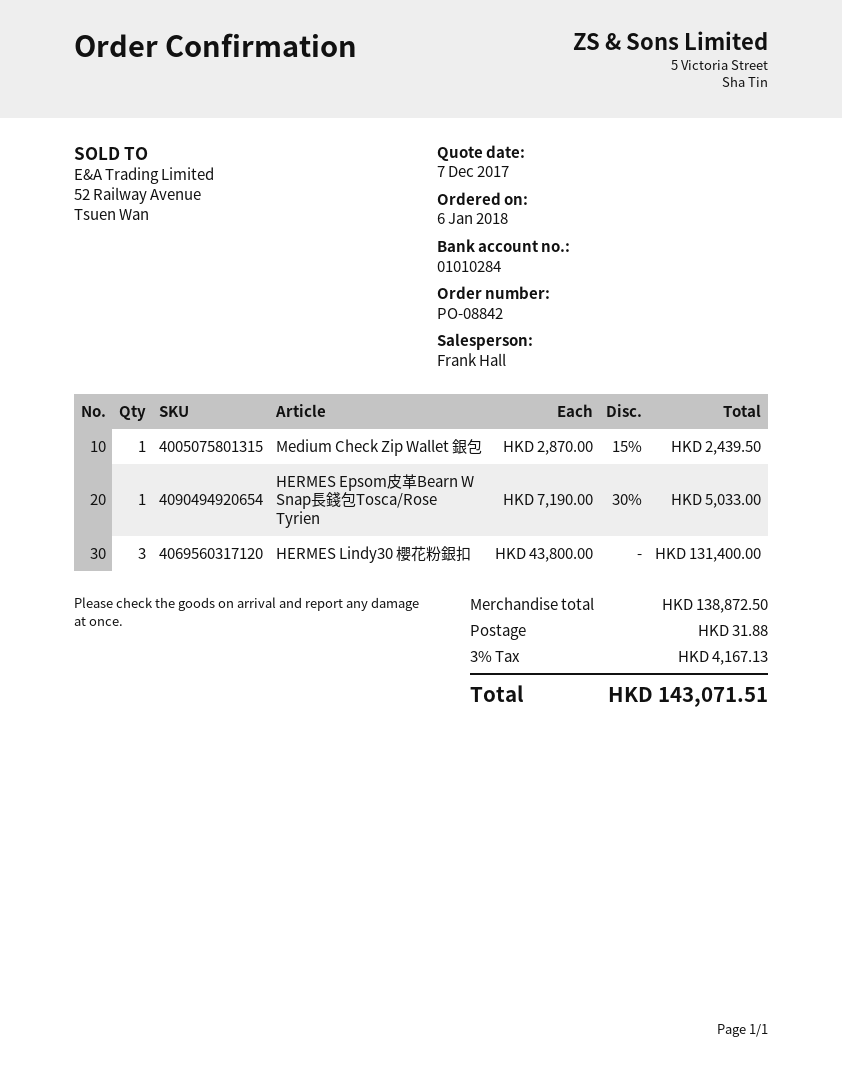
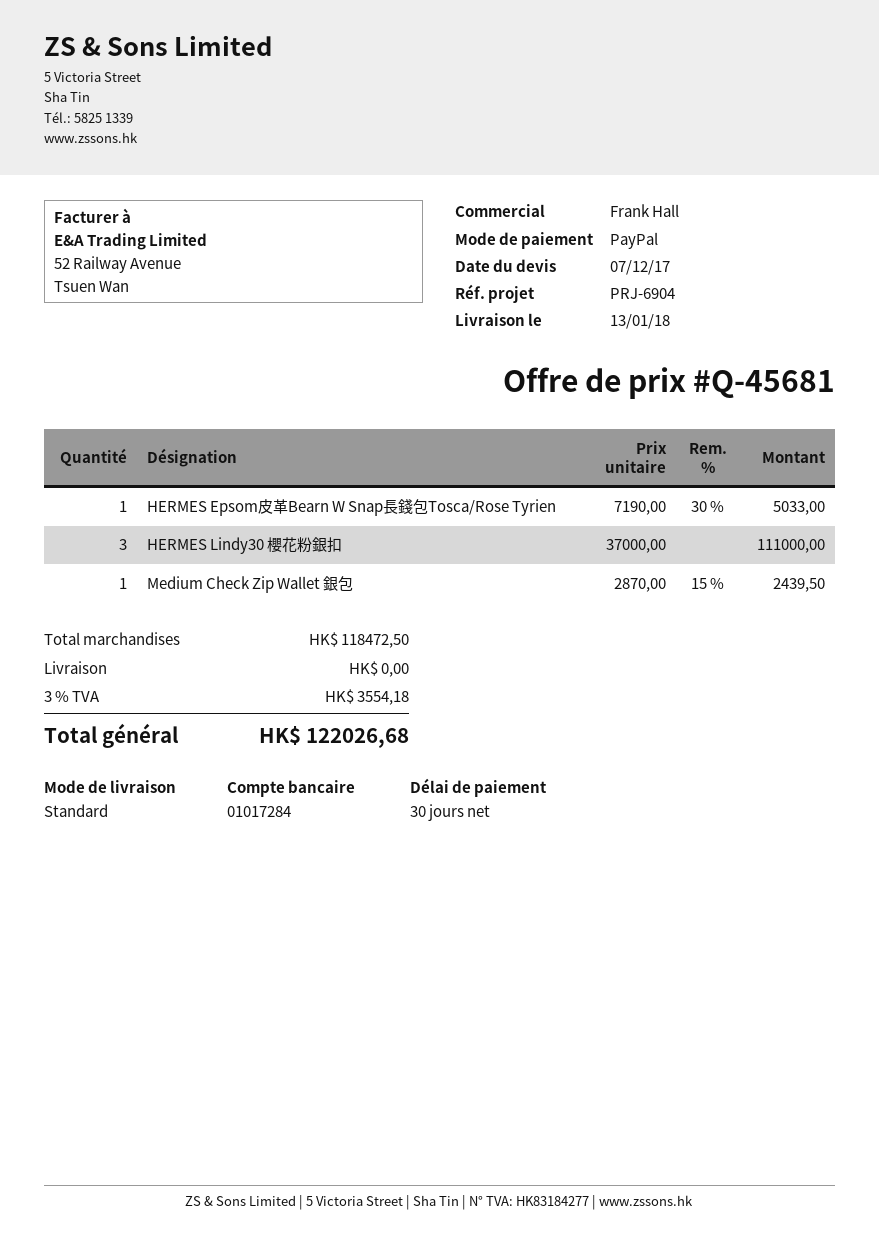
bank account: 01010284 -> 01017284
HERMES Lindy30 櫻花粉銀扣: 3 x 43800.00 = 131400.00 -> 3 x 37000.00 = 111000.00
subtotal: 138872.50 -> 118472.50
shipping: 31.88 -> 0.00
tax: 3% = 4167.13 -> 3% = 3554.18
total: 143071.51 -> 122026.68

